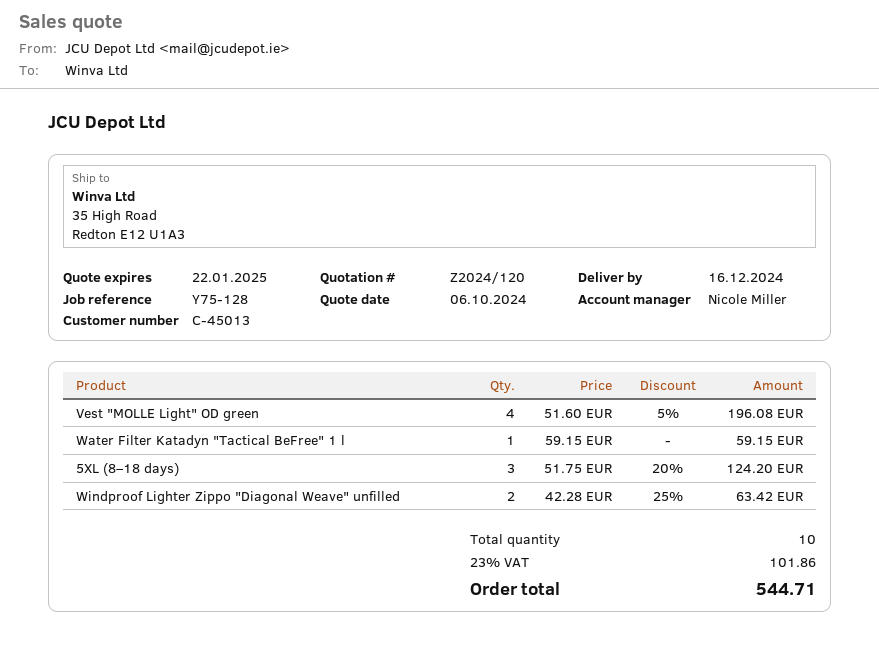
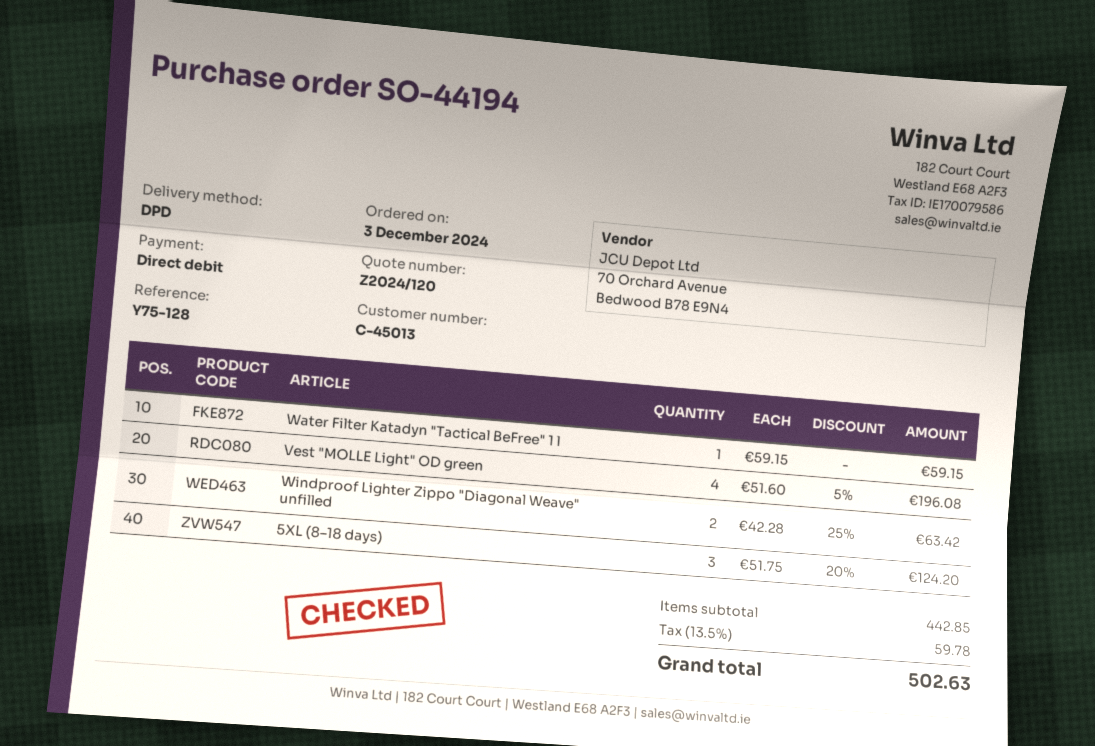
tax: 23% = 101.86 -> 13.5% = 59.78
total: 544.71 -> 502.63

